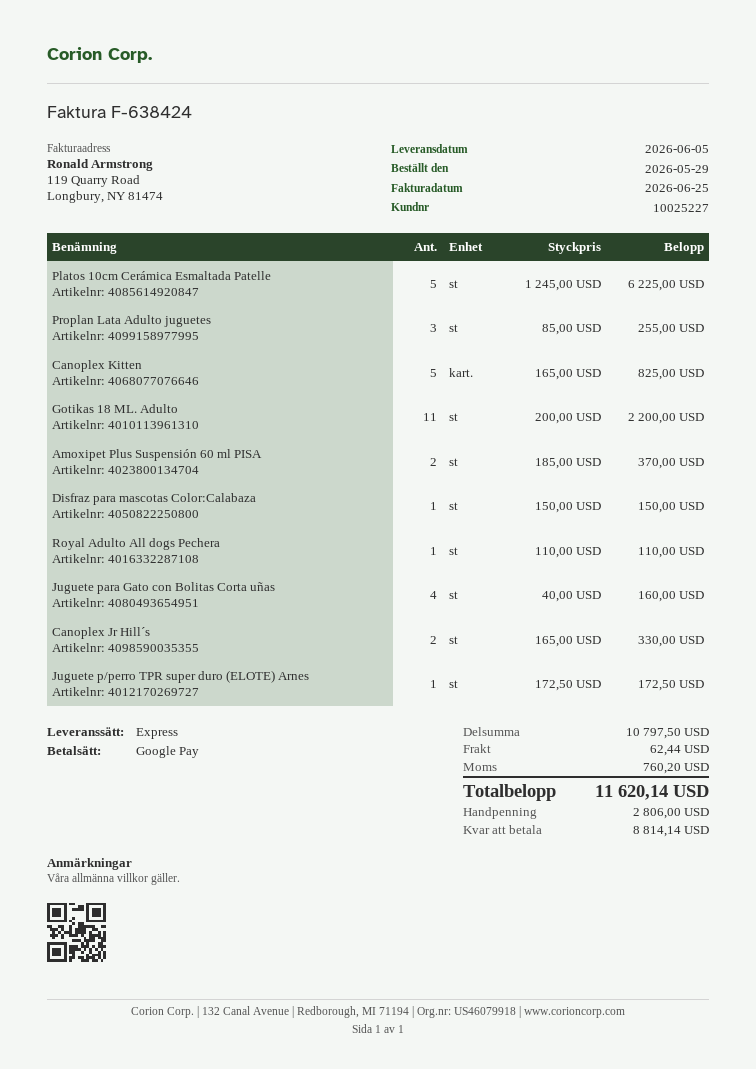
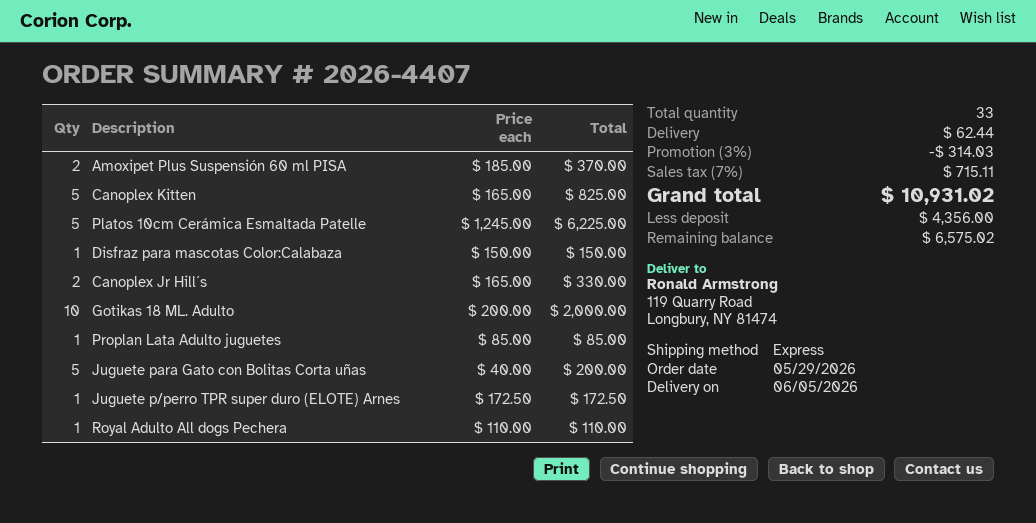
Proplan Lata Adulto juguetes: 3 x 85.00 = 255.00 -> 1 x 85.00 = 85.00
Gotikas 18 ML. Adulto: 11 x 200.00 = 2200.00 -> 10 x 200.00 = 2000.00
Juguete para Gato con Bolitas Corta uñas: 4 x 40.00 = 160.00 -> 5 x 40.00 = 200.00
discount: none -> 3% = 314.03
tax: 760.20 -> 715.11
total: 11620.14 -> 10931.02
deposit: 2806.00 -> 4356.00
balance: 8814.14 -> 6575.02

